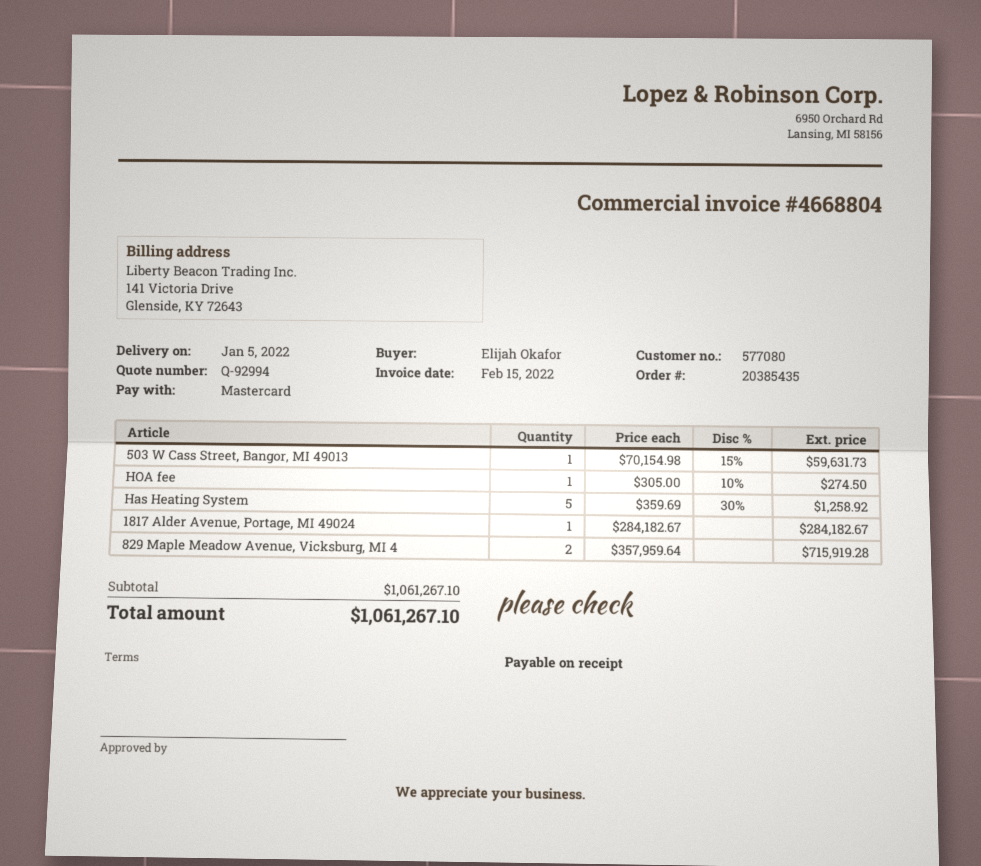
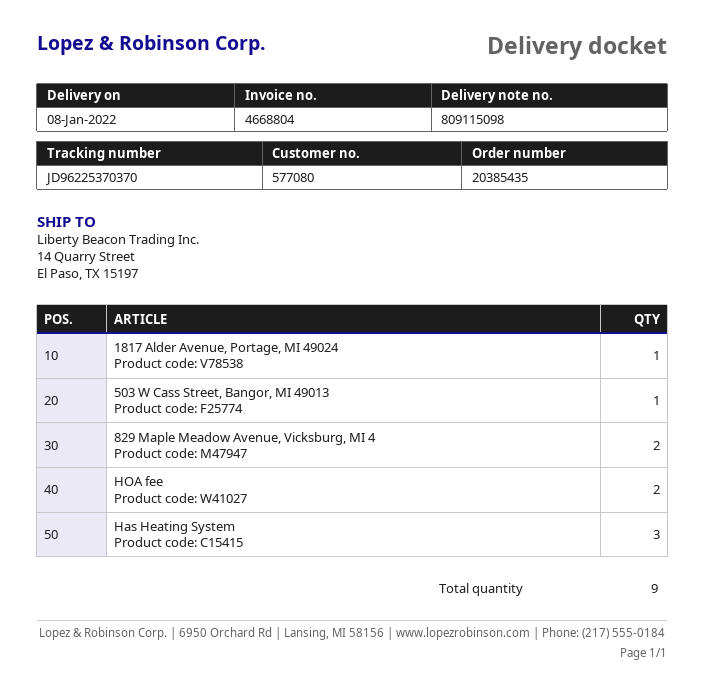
delivery date: 2022-01-05 -> 2022-01-08
HOA fee: 1 -> 2
Has Heating System: 5 -> 3

